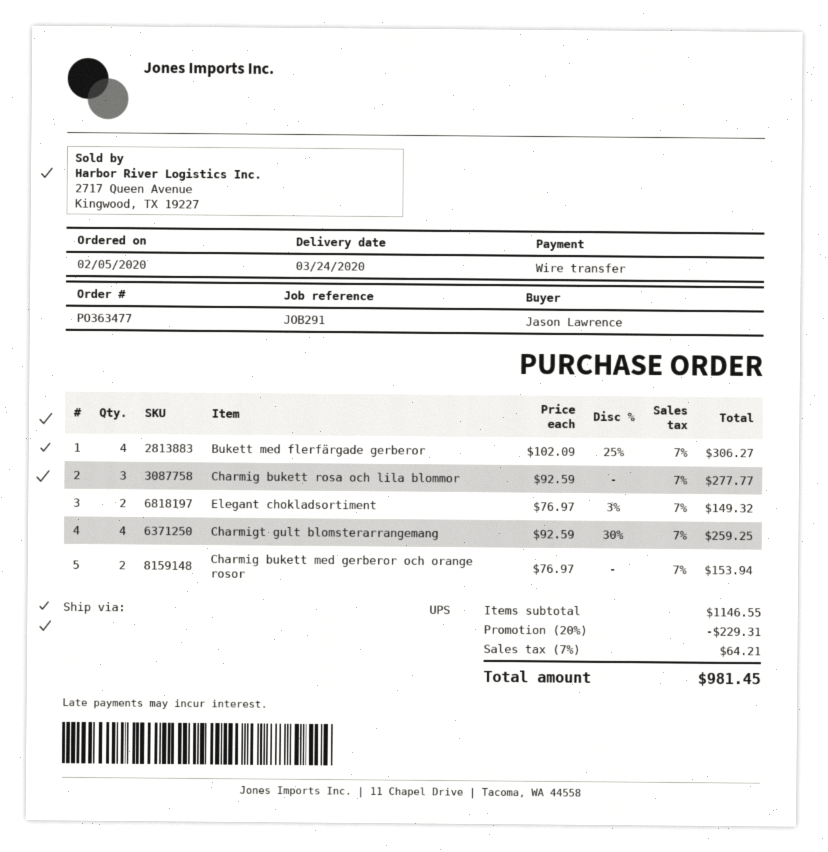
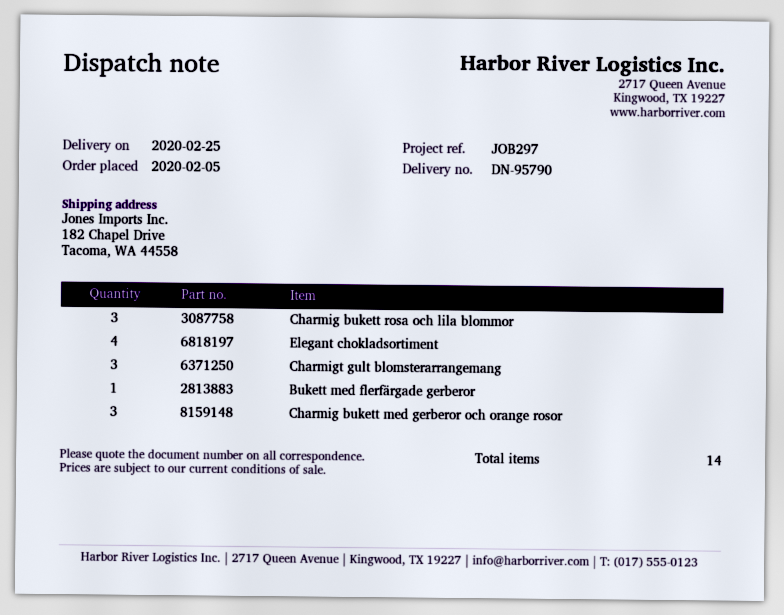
delivery date: 2020-03-24 -> 2020-02-25
reference: JOB291 -> JOB297
Bukett med flerfärgade gerberor: 4 -> 1
Elegant chokladsortiment: 2 -> 4
Charmigt gult blomsterarrangemang: 4 -> 3
Charmig bukett med gerberor och orange rosor: 2 -> 3

